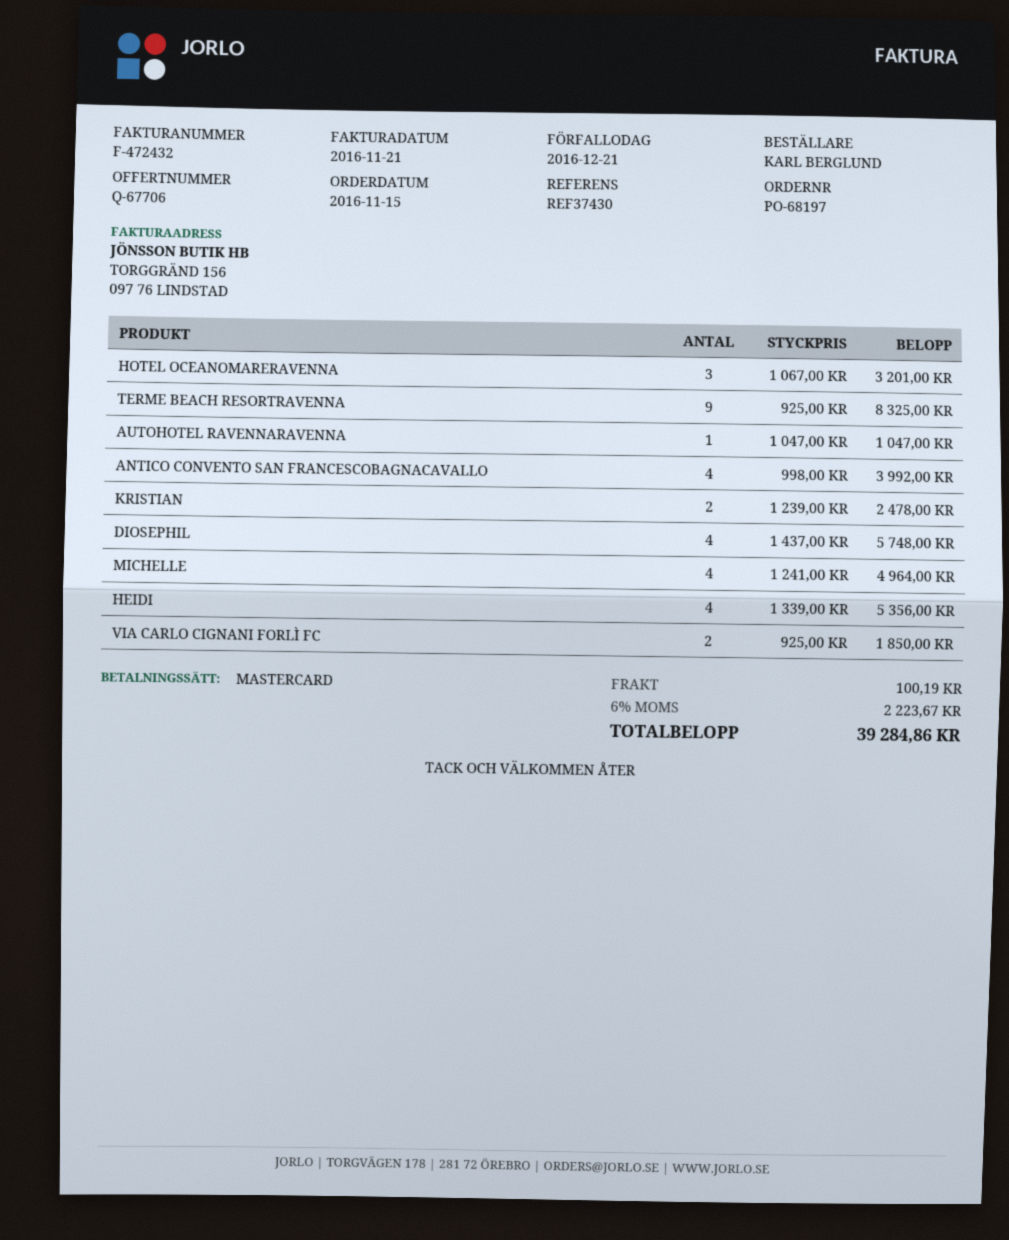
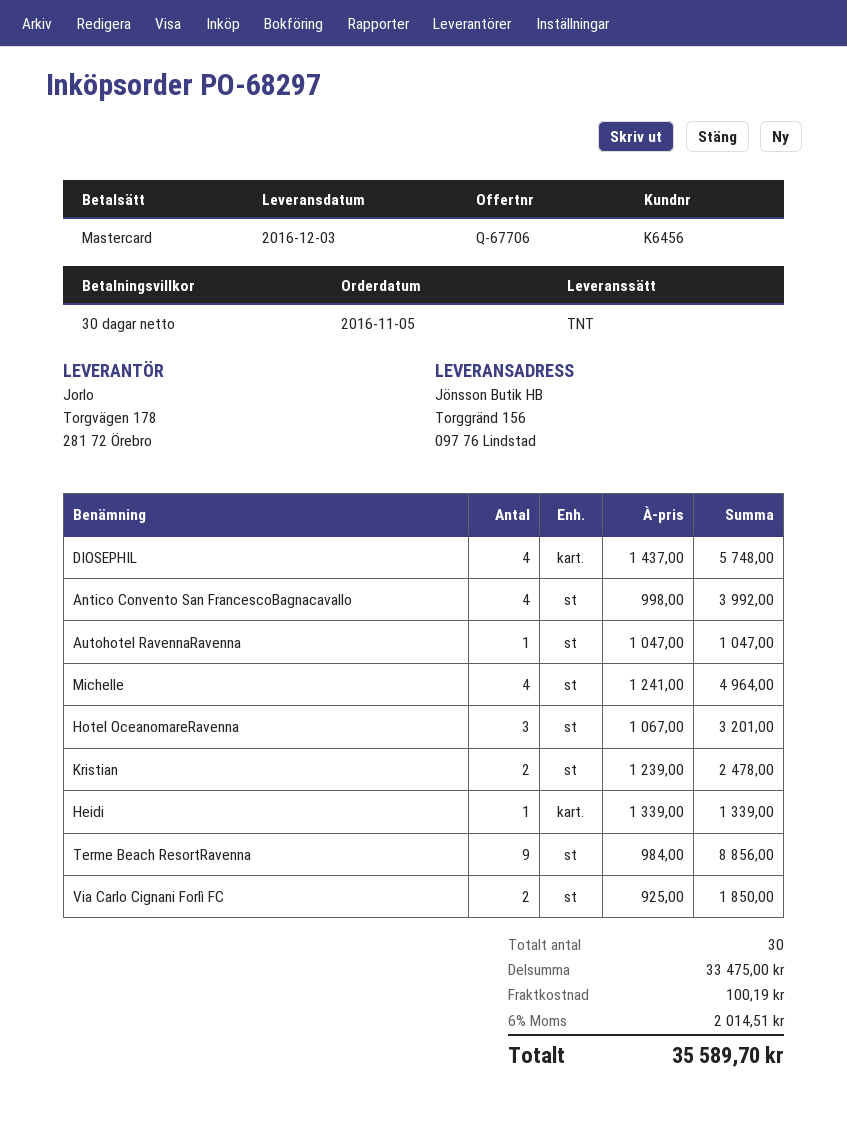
order number: PO-68197 -> PO-68297
order date: 2016-11-15 -> 2016-11-05
TERME BEACH RESORTRAVENNA: 9 x 925.00 = 8325.00 -> 9 x 984.00 = 8856.00
HEIDI: 4 x 1339.00 = 5356.00 -> 1 x 1339.00 = 1339.00
tax: 6% = 2223.67 -> 6% = 2014.51
total: 39284.86 -> 35589.70

